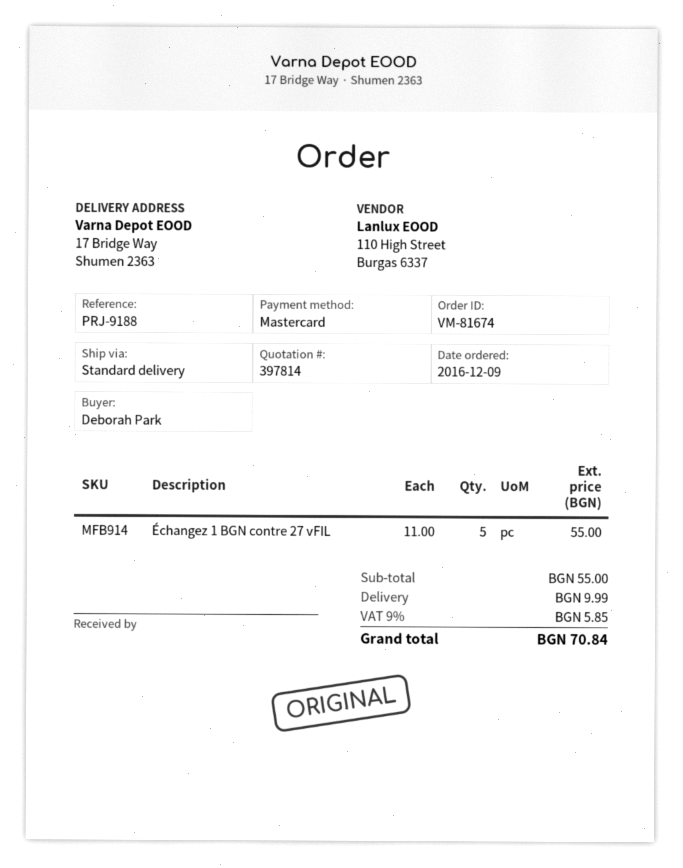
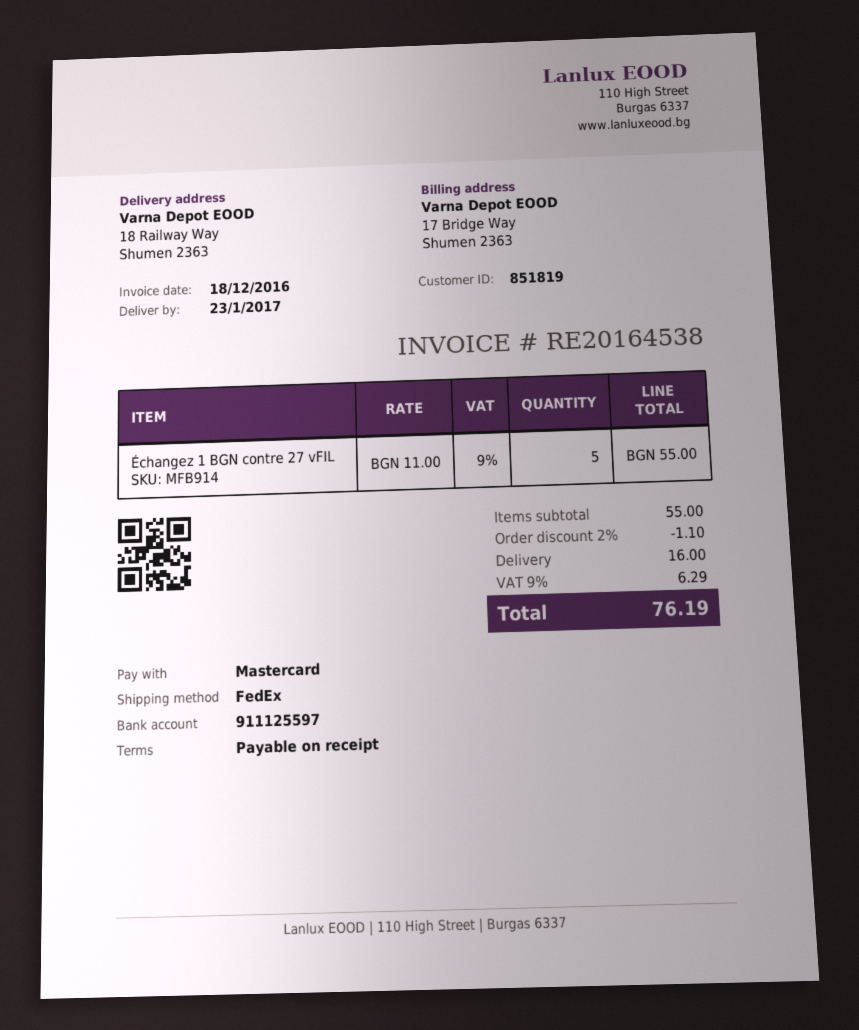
shipping method: standard -> FedEx
ship to: 17 Bridge Way, Shumen 2363 -> 18 Railway Way, Shumen 2363
discount: none -> 2% = 1.10
shipping: 9.99 -> 16.00
tax: 9% = 5.85 -> 9% = 6.29
total: 70.84 -> 76.19

